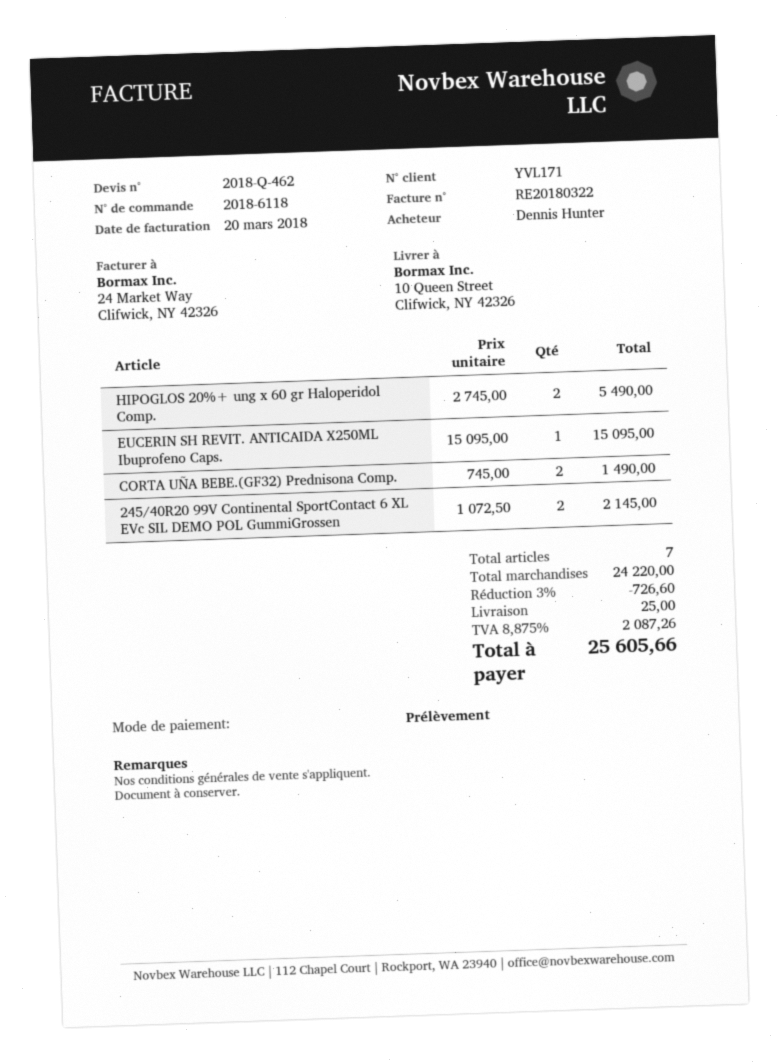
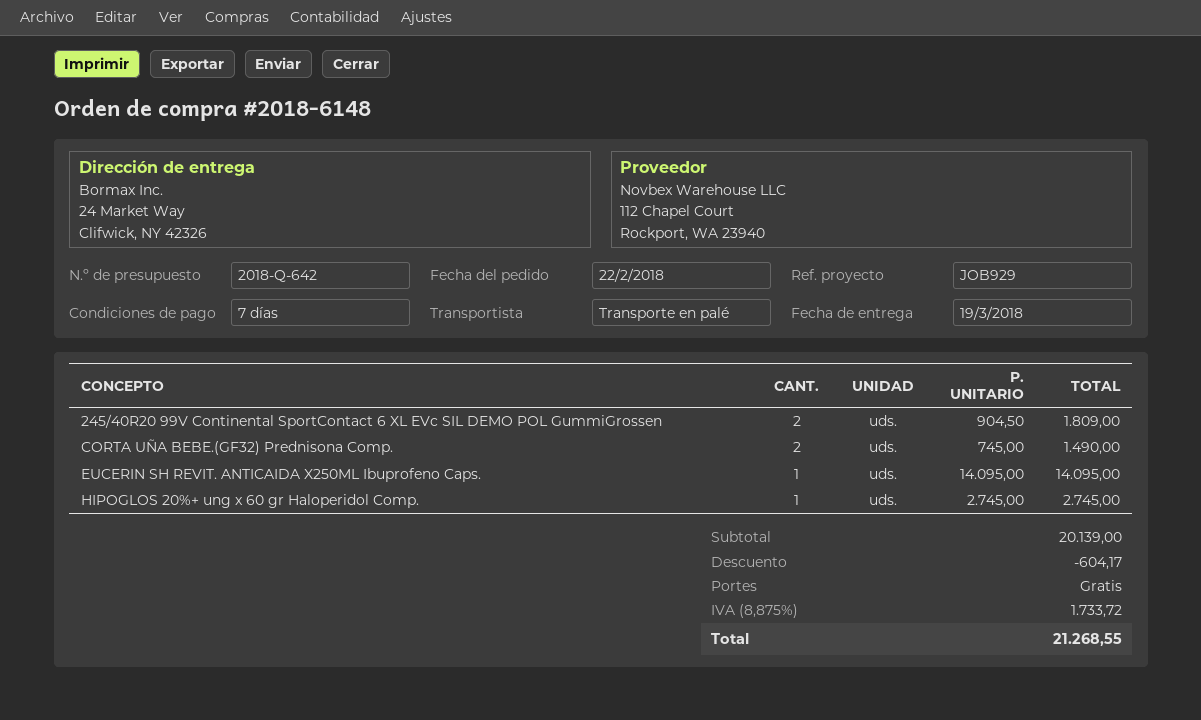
quote number: 2018-Q-462 -> 2018-Q-642
order number: 2018-6118 -> 2018-6148
ship to: 10 Queen Street, Clifwick, NY 42326 -> 24 Market Way, Clifwick, NY 42326
HIPOGLOS 20%+ ung x 60 gr Haloperidol Comp.: 2 x 2745.00 = 5490.00 -> 1 x 2745.00 = 2745.00
EUCERIN SH REVIT. ANTICAIDA X250ML Ibuprofeno Caps.: 1 x 15095.00 = 15095.00 -> 1 x 14095.00 = 14095.00
245/40R20 99V Continental SportContact 6 XL EVc SIL DEMO POL GummiGrossen: 2 x 1072.50 = 2145.00 -> 2 x 904.50 = 1809.00
subtotal: 24220.00 -> 20139.00
discount: 726.60 -> 604.17
shipping: 25.00 -> 0.00
tax: 8.875% = 2087.26 -> 8.875% = 1733.72
total: 25605.66 -> 21268.55

